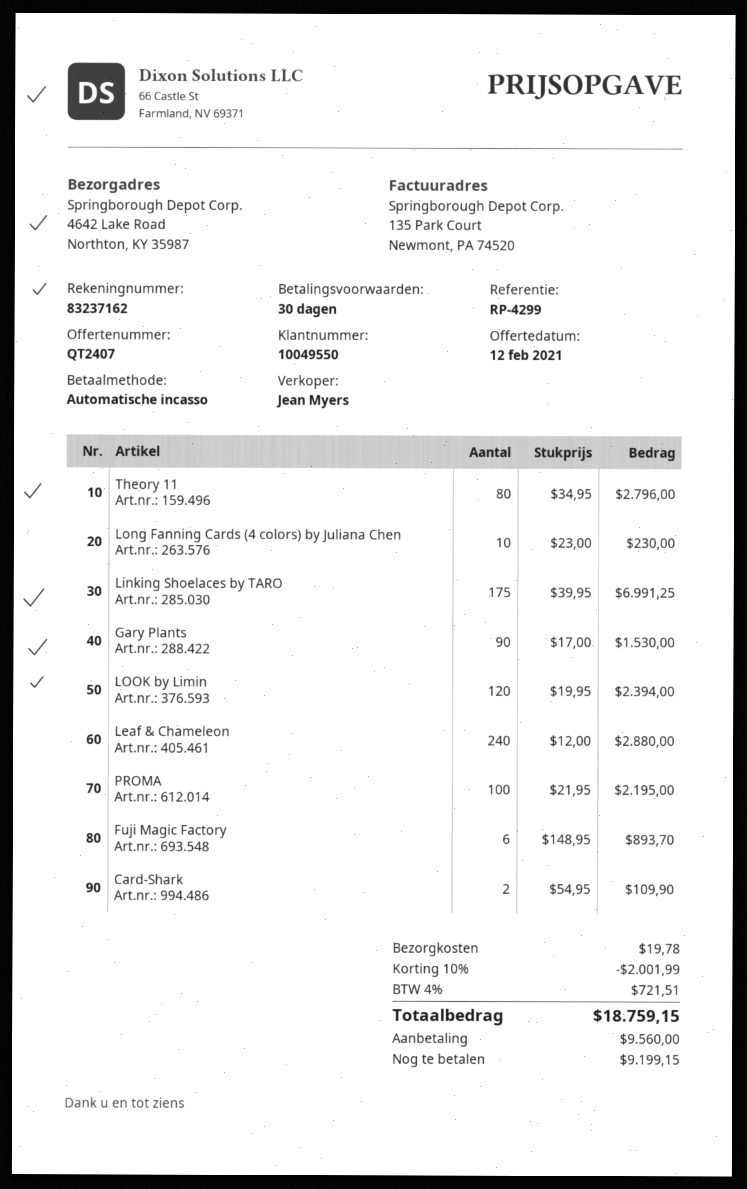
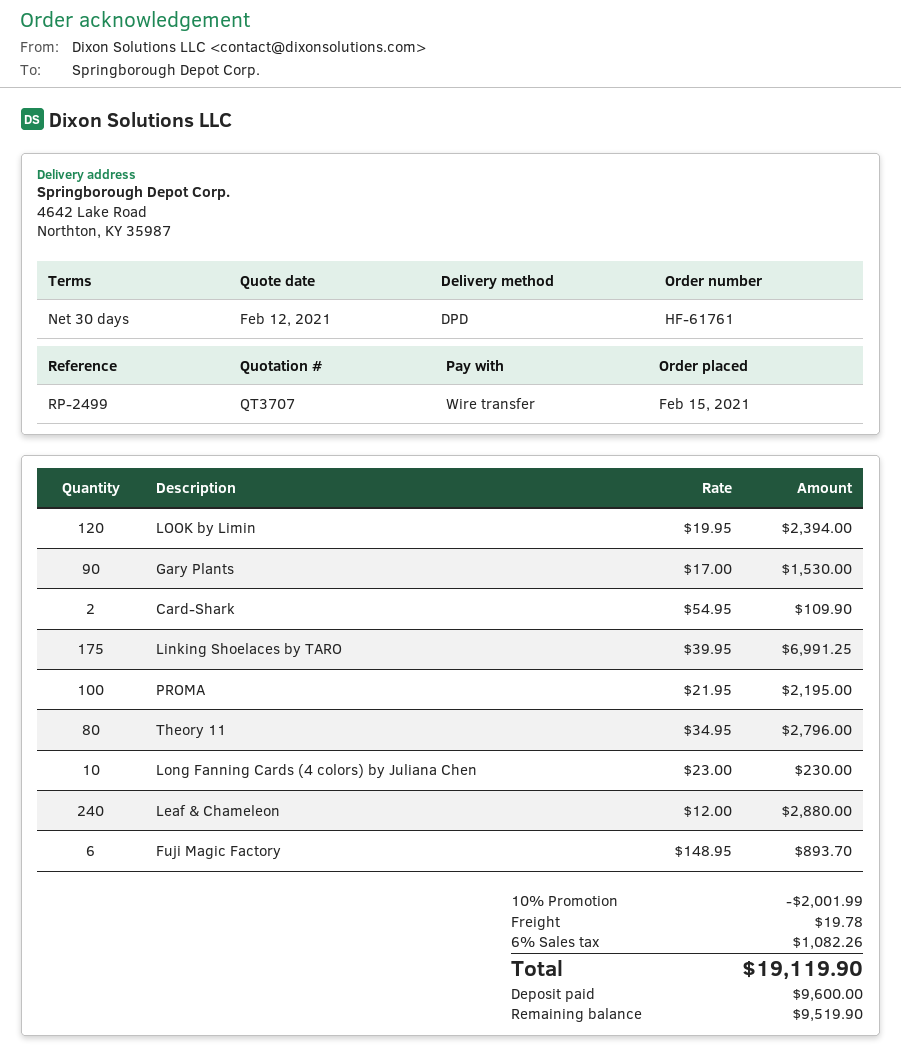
quote number: QT2407 -> QT3707
reference: RP-4299 -> RP-2499
payment method: direct debit -> bank transfer
tax: 4% = 721.51 -> 6% = 1082.26
total: 18759.15 -> 19119.90
deposit: 9560.00 -> 9600.00
balance: 9199.15 -> 9519.90

